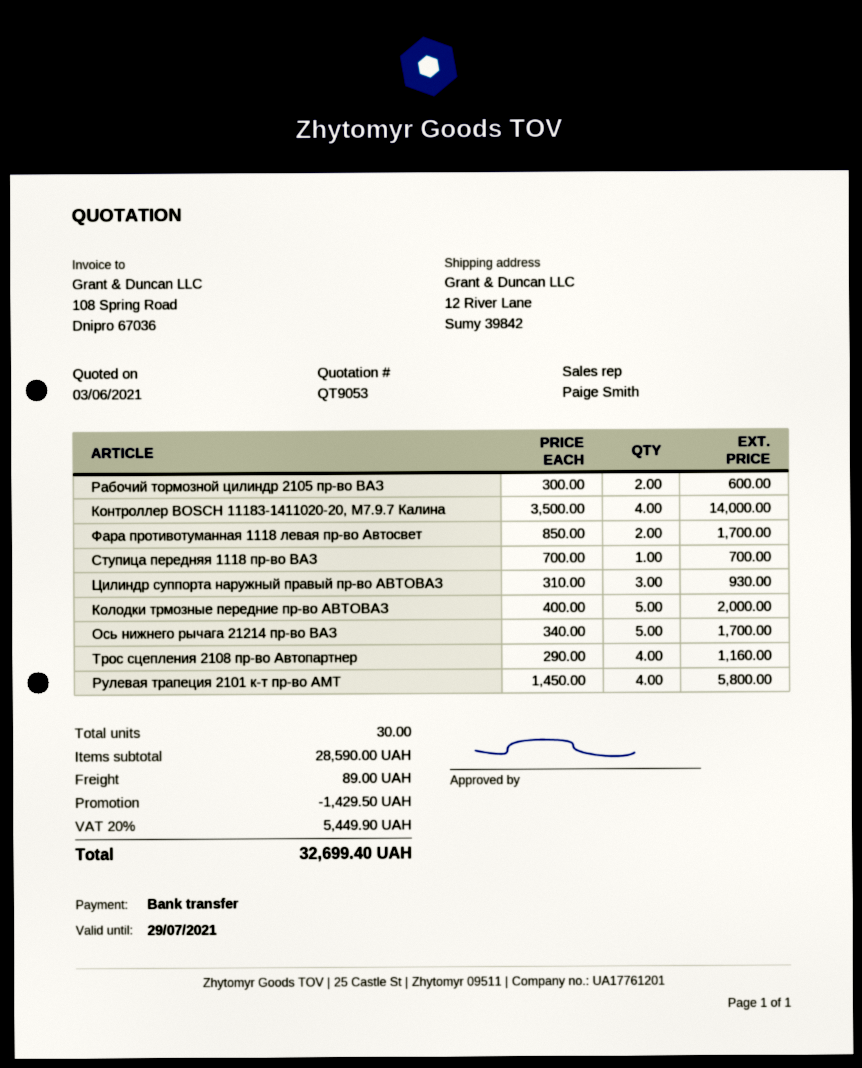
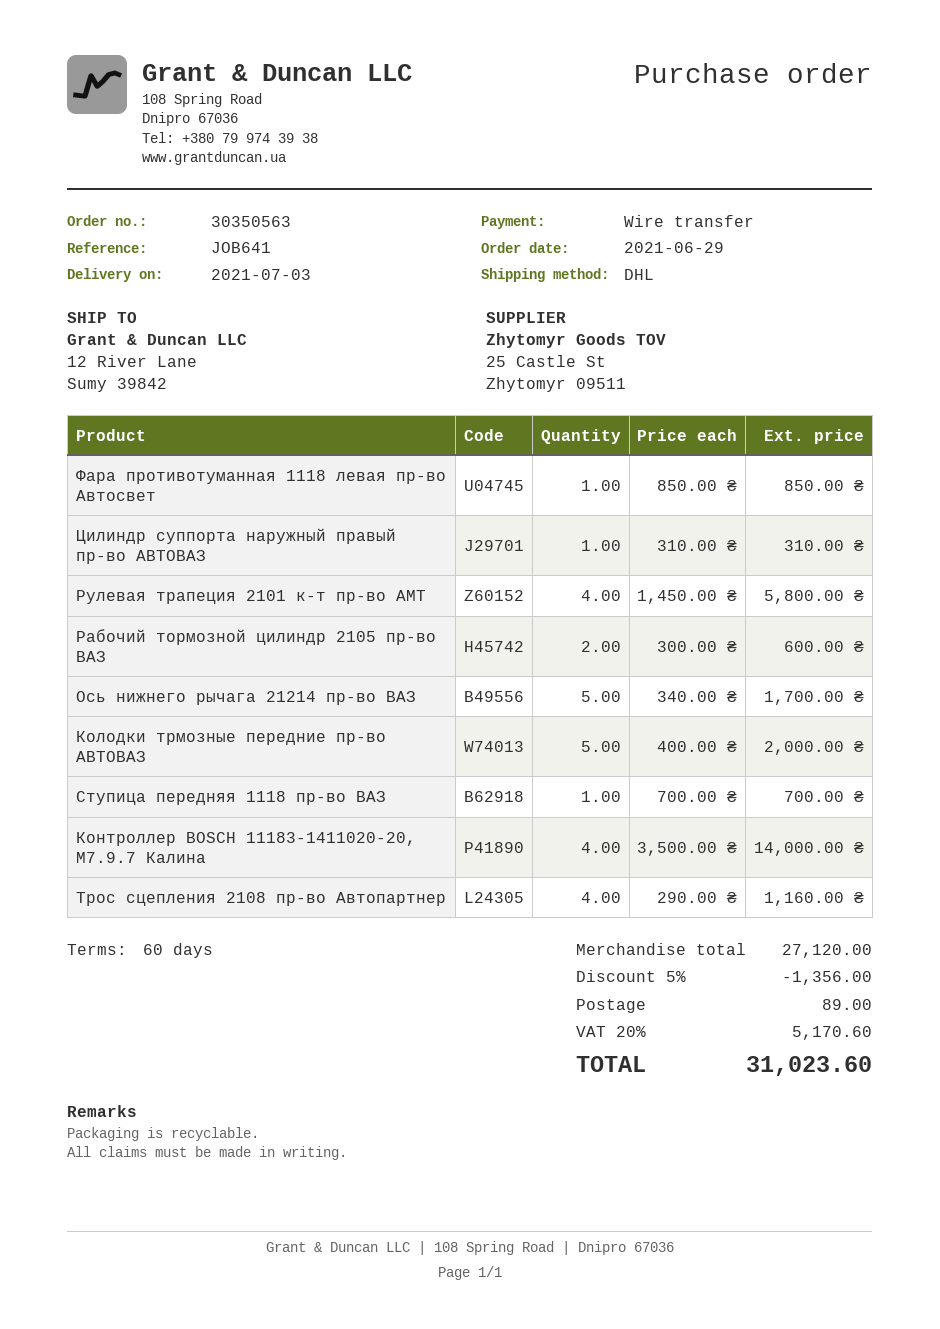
Фара противотуманная 1118 левая пр-во Автосвет: 2 x 850.00 = 1700.00 -> 1 x 850.00 = 850.00
Цилиндр суппорта наружный правый пр-во АВТОВАЗ: 3 x 310.00 = 930.00 -> 1 x 310.00 = 310.00
subtotal: 28590.00 -> 27120.00
discount: 1429.50 -> 1356.00
tax: 20% = 5449.90 -> 20% = 5170.60
total: 32699.40 -> 31023.60

